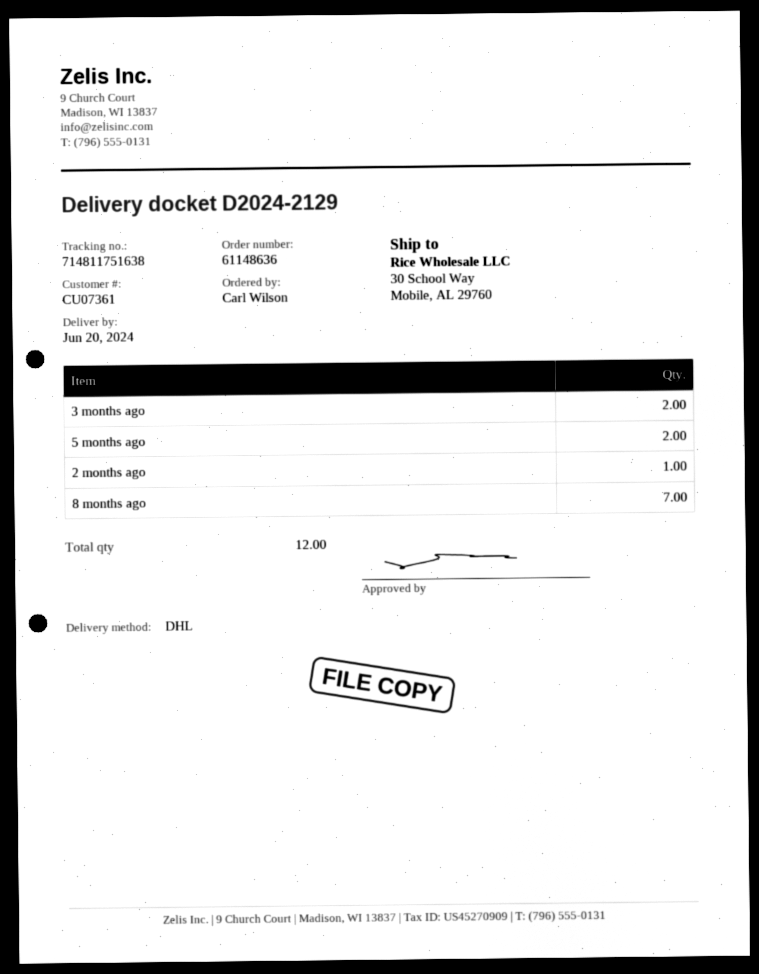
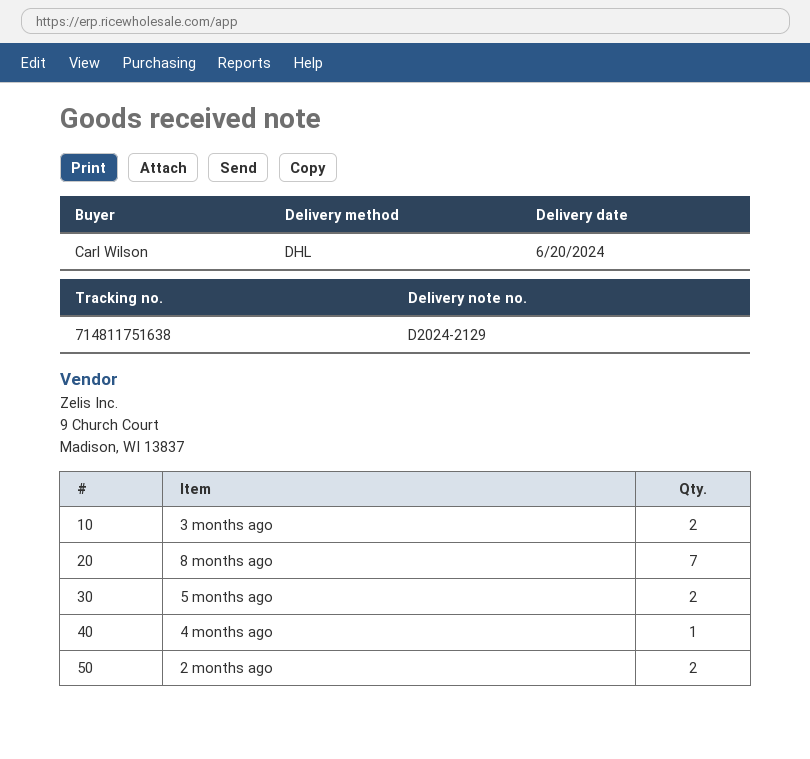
2 months ago: 1 -> 2
4 months ago: none -> 1

